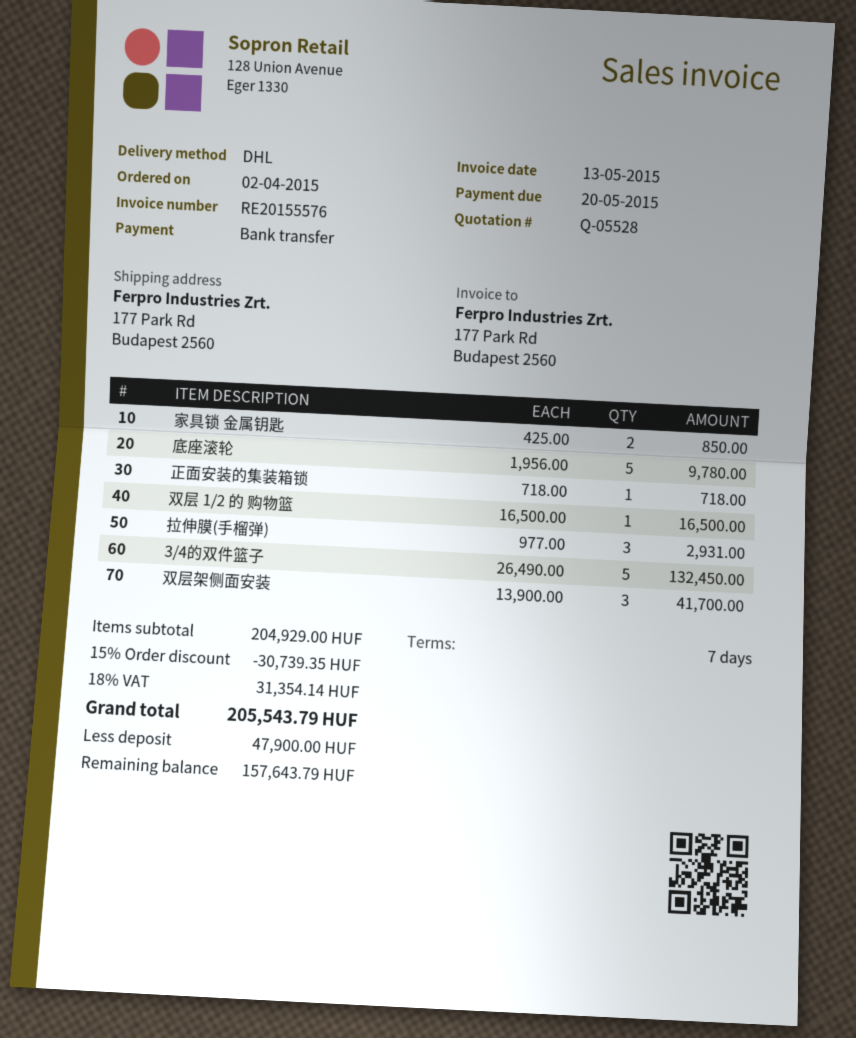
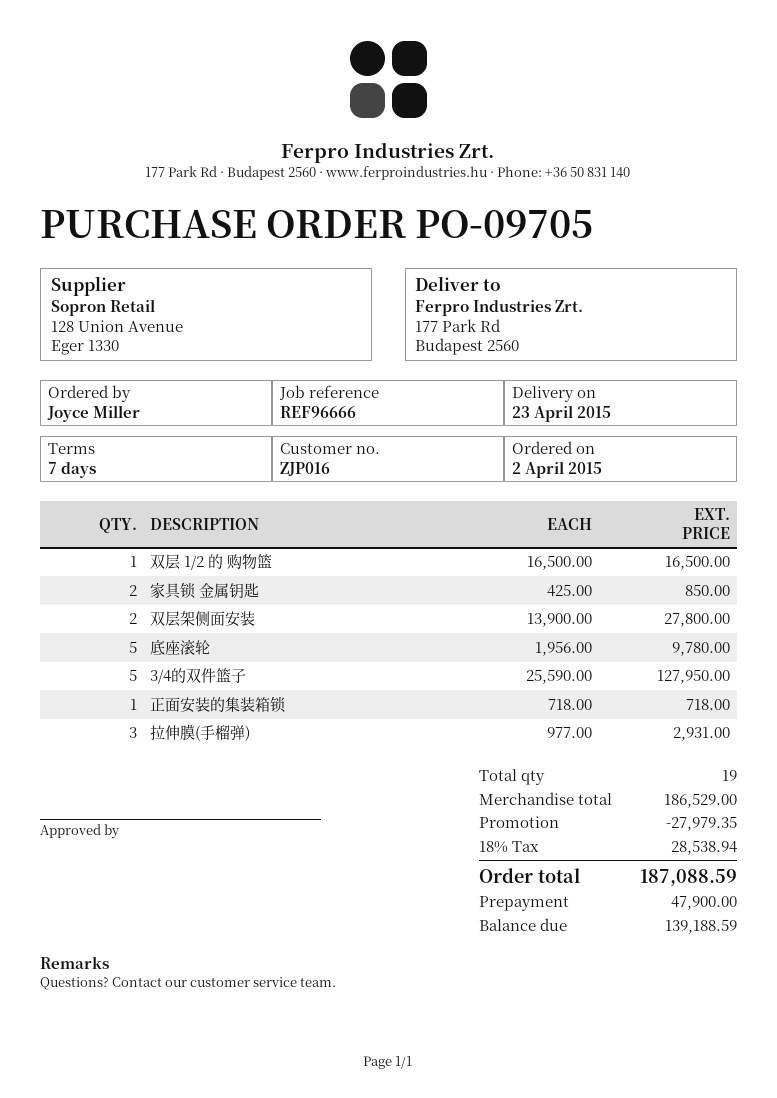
3/4的双件篮子: 5 x 26490.00 = 132450.00 -> 5 x 25590.00 = 127950.00
双层架侧面安装: 3 x 13900.00 = 41700.00 -> 2 x 13900.00 = 27800.00
subtotal: 204929.00 -> 186529.00
discount: 30739.35 -> 27979.35
tax: 18% = 31354.14 -> 18% = 28538.94
total: 205543.79 -> 187088.59
balance: 157643.79 -> 139188.59

